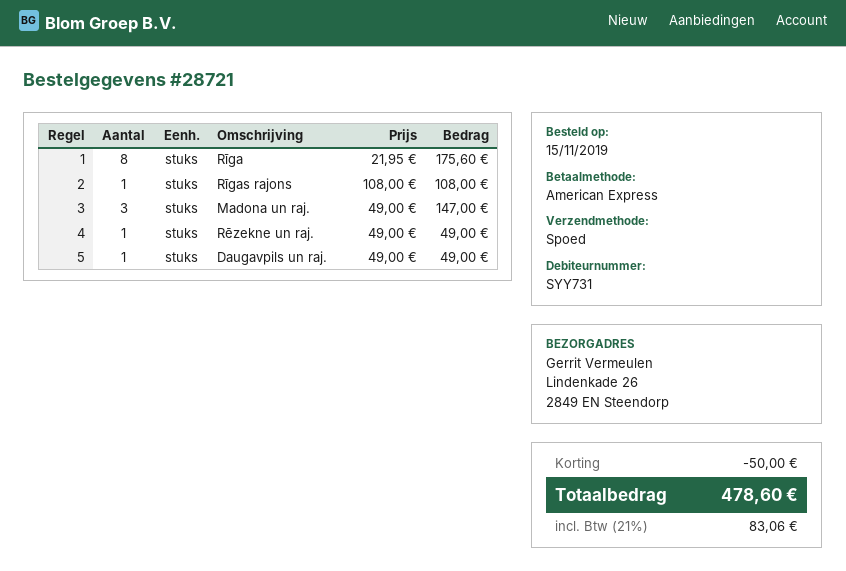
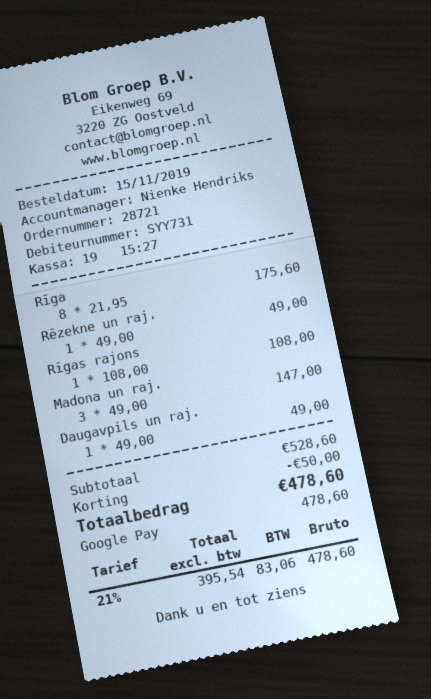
payment method: American Express -> Google Pay

